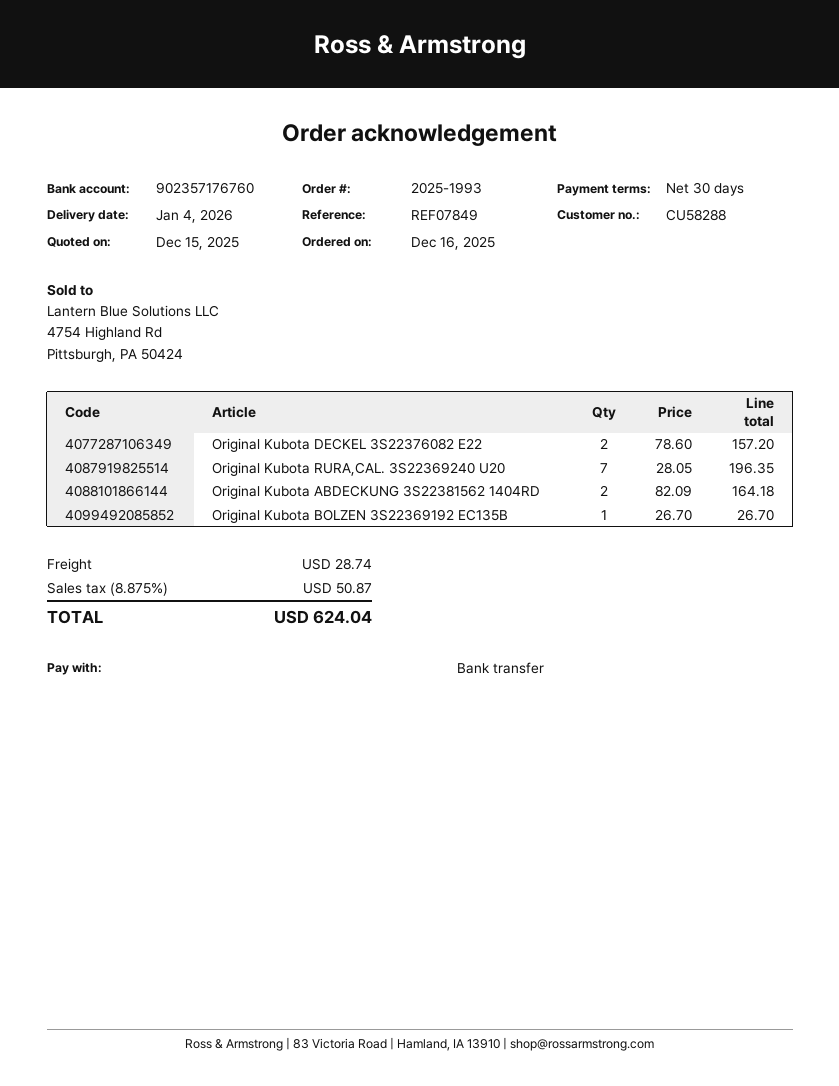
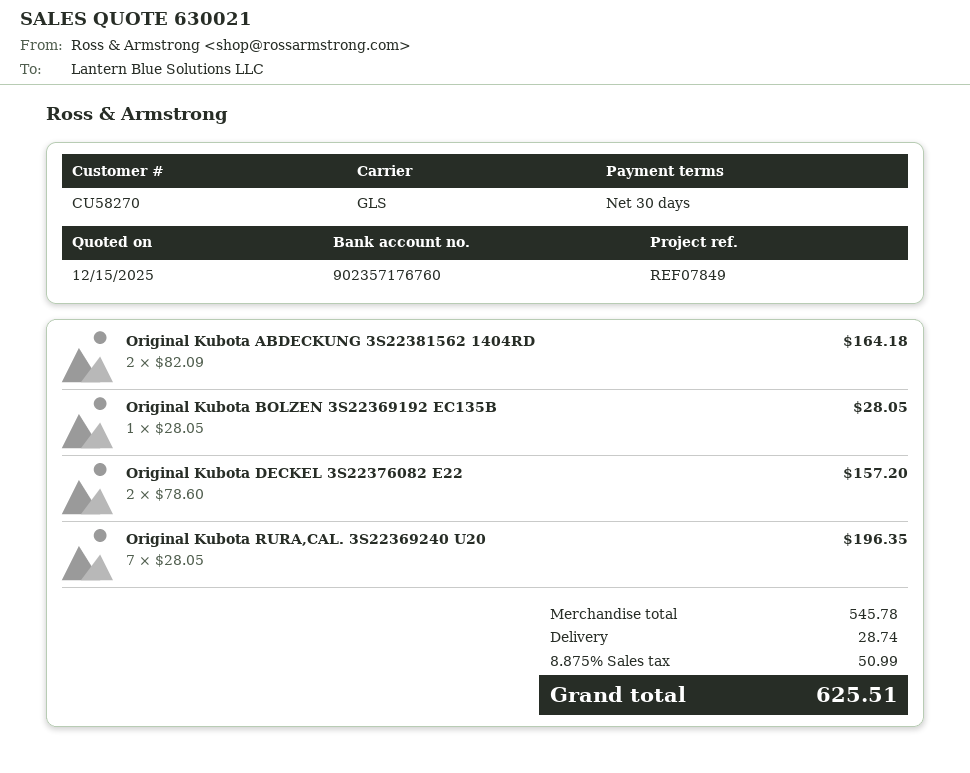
customer number: CU58288 -> CU58270
Original Kubota BOLZEN 3S22369192 EC135B: 1 x 26.70 = 26.70 -> 1 x 28.05 = 28.05
tax: 8.875% = 50.87 -> 8.875% = 50.99
total: 624.04 -> 625.51

